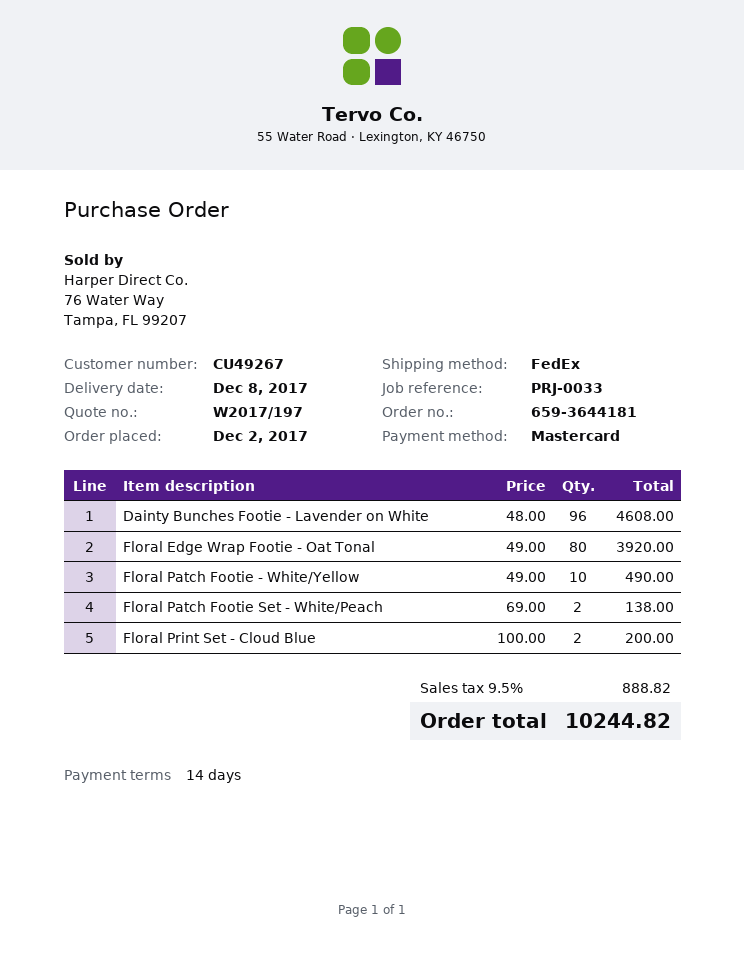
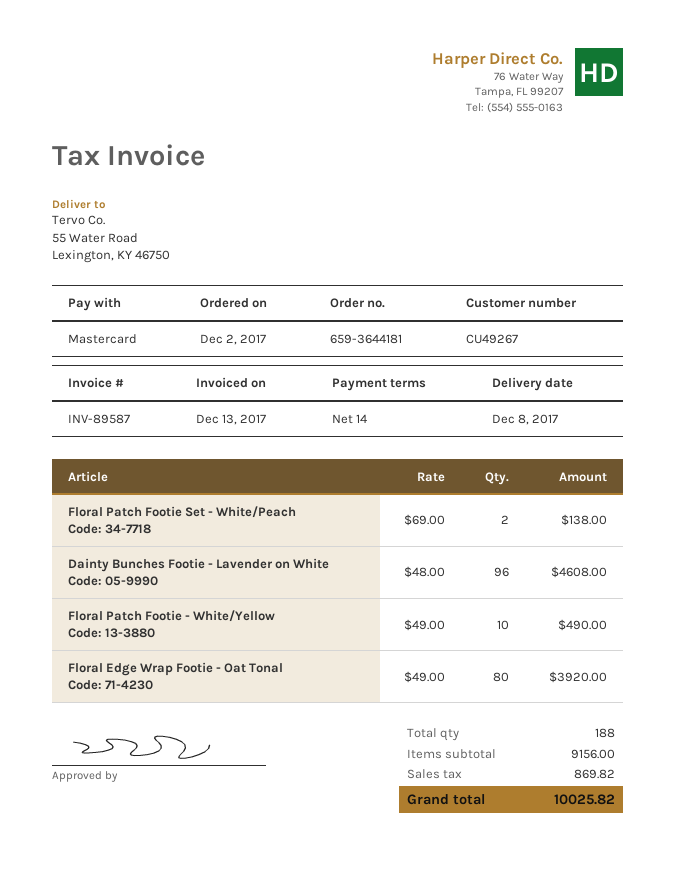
Floral Print Set - Cloud Blue: 2 x 100.00 = 200.00 -> none
tax: 888.82 -> 869.82
total: 10244.82 -> 10025.82

